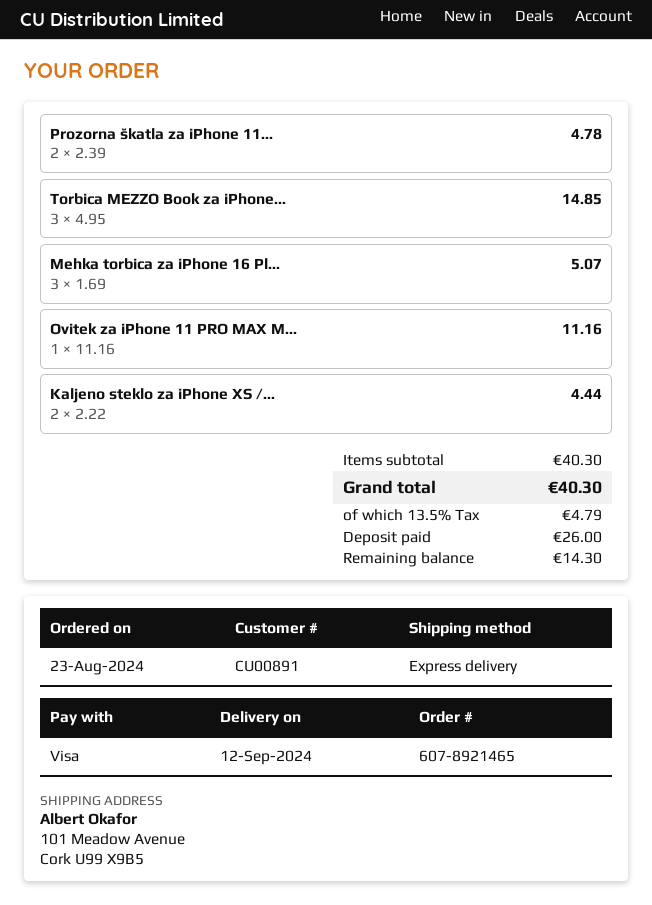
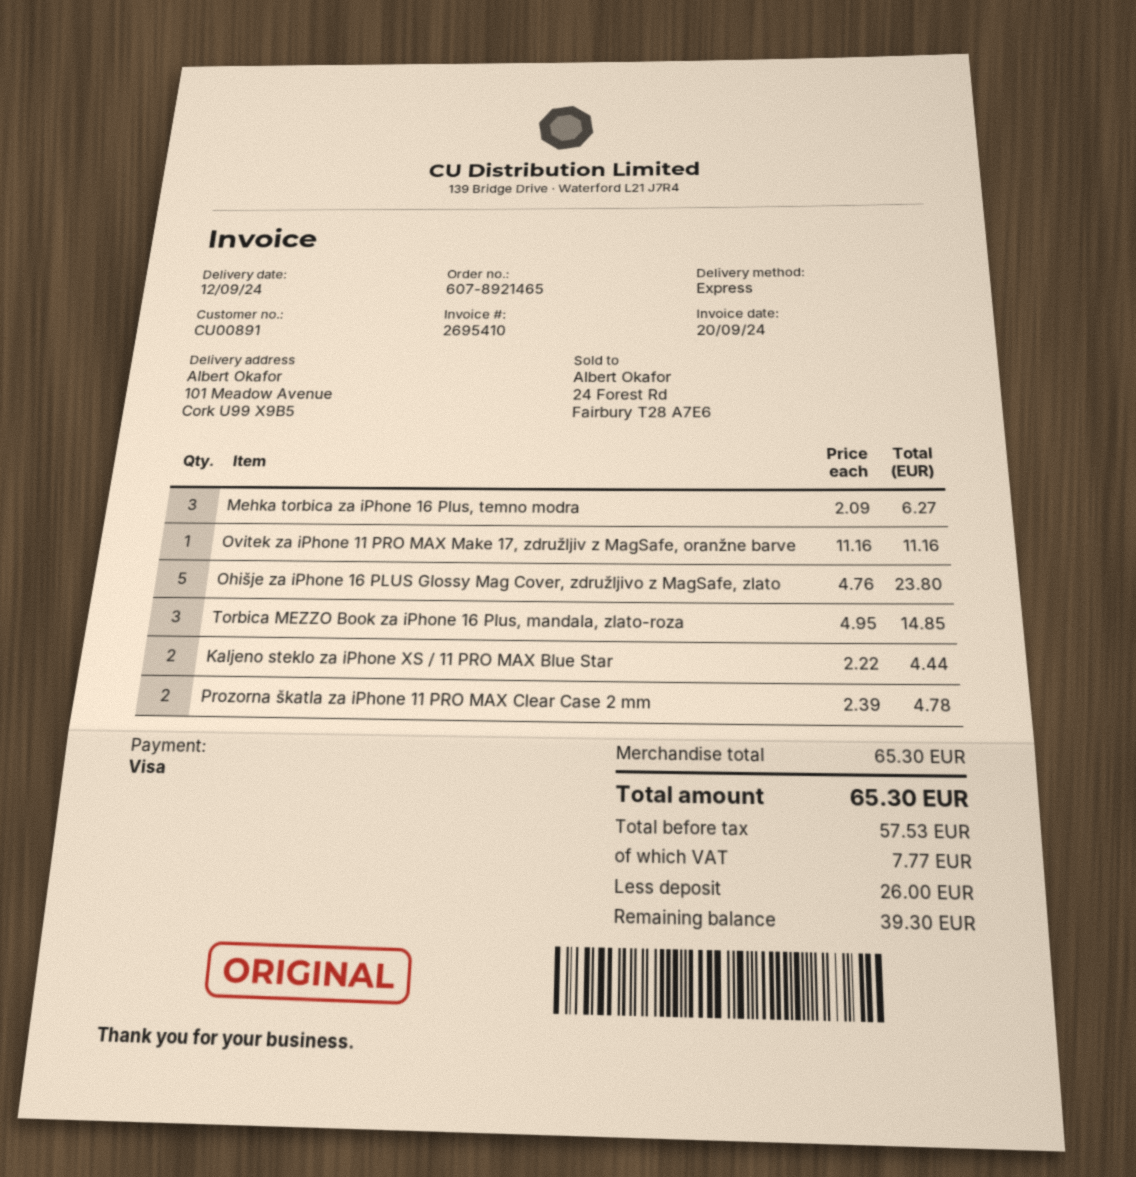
Mehka torbica za iPhone 16 Pl...: 3 x 1.69 = 5.07 -> 3 x 2.09 = 6.27
Ohišje za iPhone 16 PLUS Glossy Mag Cover, združljivo z MagSafe, zlato: none -> 5 x 4.76 = 23.80
subtotal: 40.30 -> 65.30
tax: 4.79 -> 7.77
total: 40.30 -> 65.30
balance: 14.30 -> 39.30

